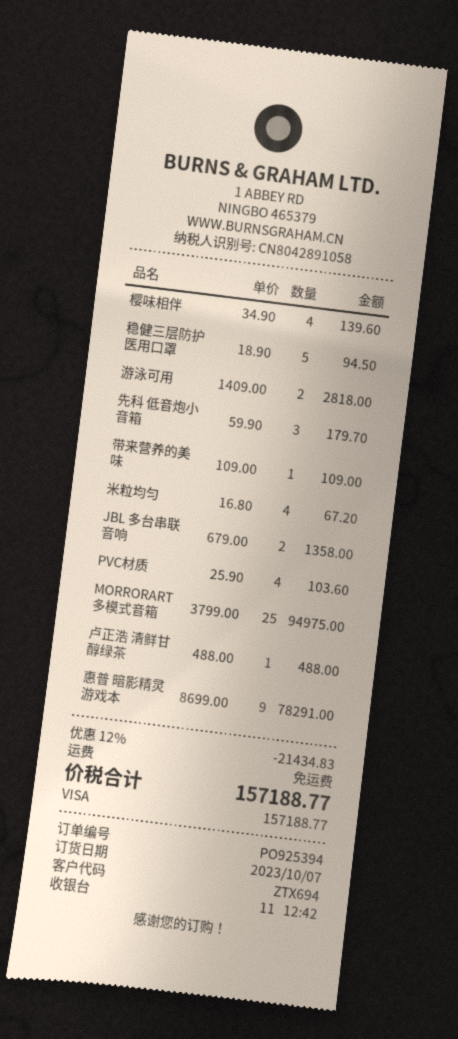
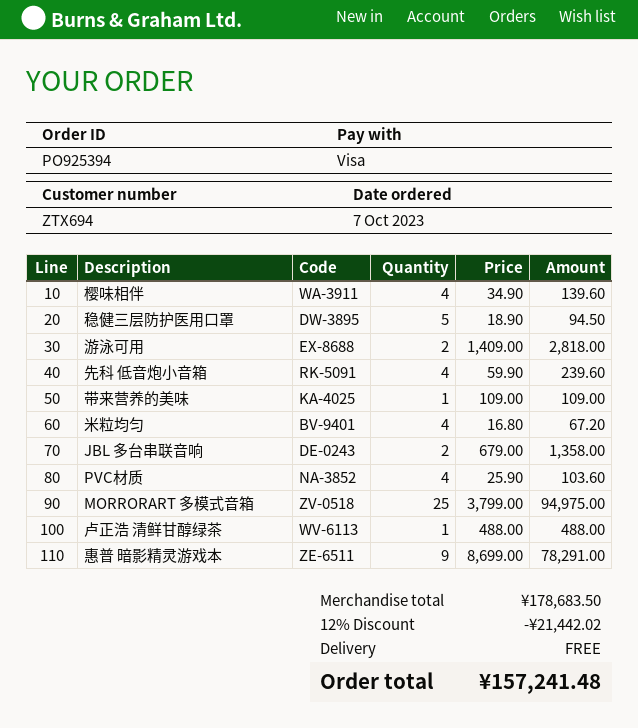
先科 低音炮小音箱: 3 x 59.90 = 179.70 -> 4 x 59.90 = 239.60
discount: 12% = 21434.83 -> 12% = 21442.02
total: 157188.77 -> 157241.48

